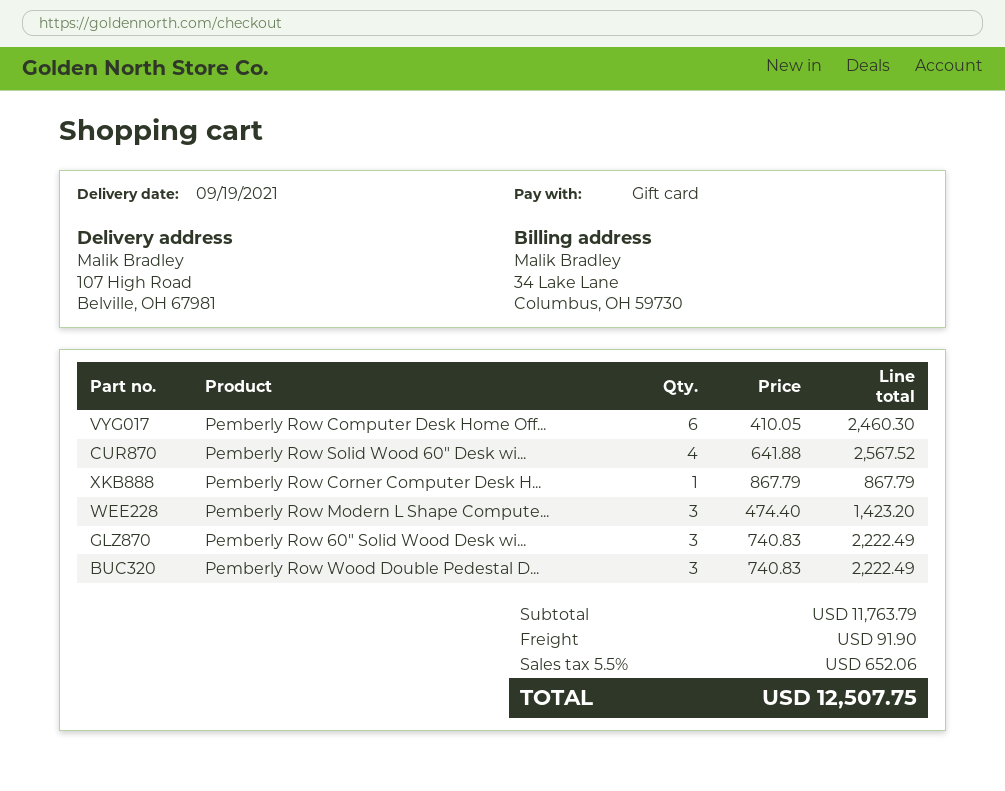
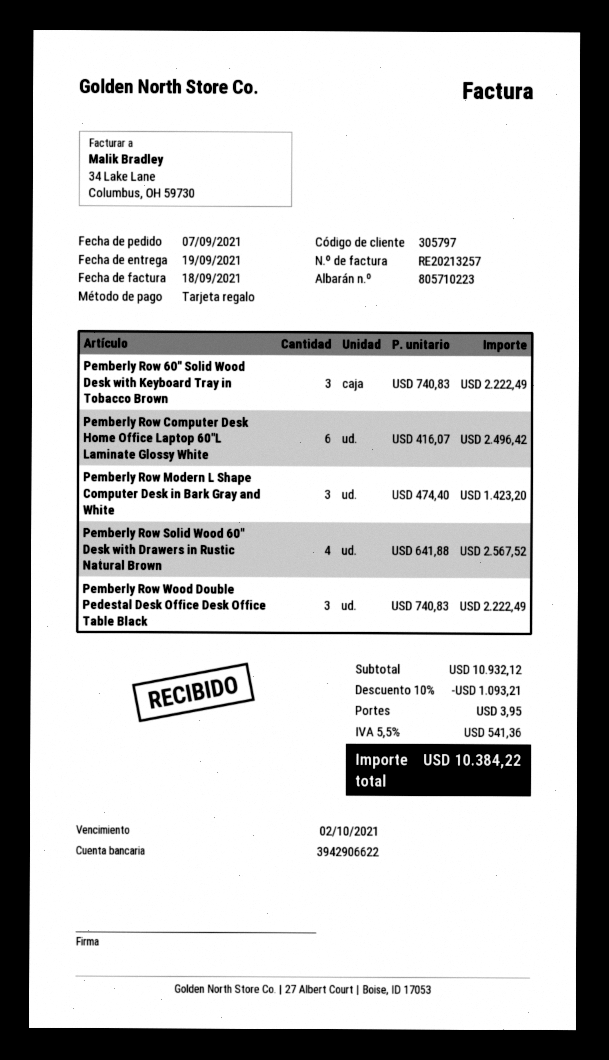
Pemberly Row Computer Desk Home Off...: 6 x 410.05 = 2460.30 -> 6 x 416.07 = 2496.42
Pemberly Row Corner Computer Desk H...: 1 x 867.79 = 867.79 -> none
subtotal: 11763.79 -> 10932.12
discount: none -> 10% = 1093.21
shipping: 91.90 -> 3.95
tax: 5.5% = 652.06 -> 5.5% = 541.36
total: 12507.75 -> 10384.22

